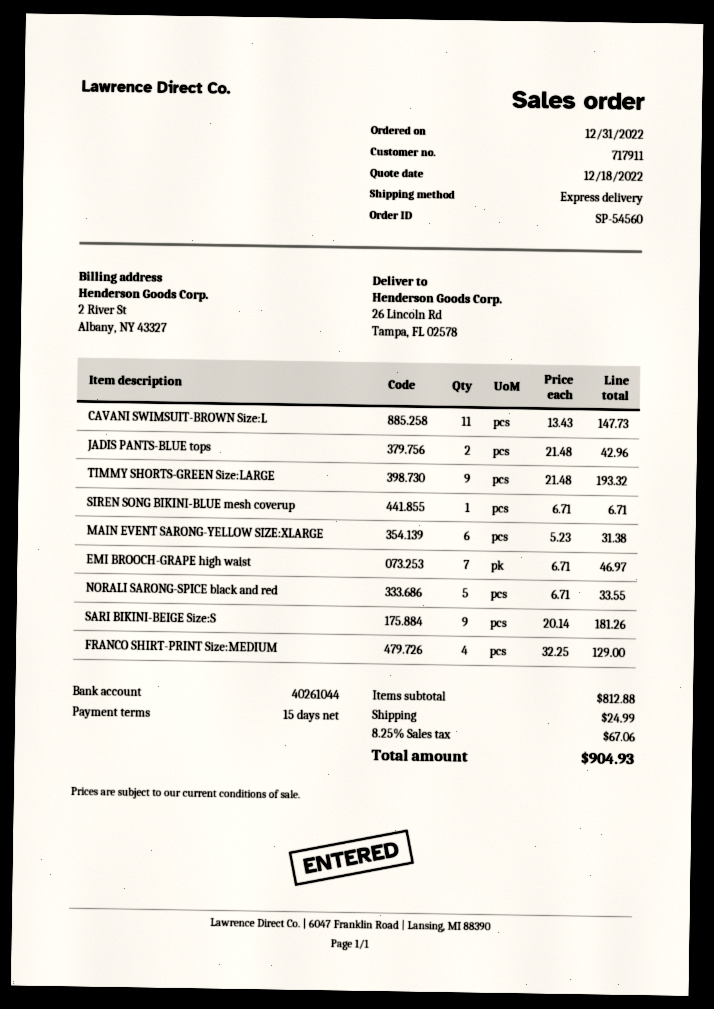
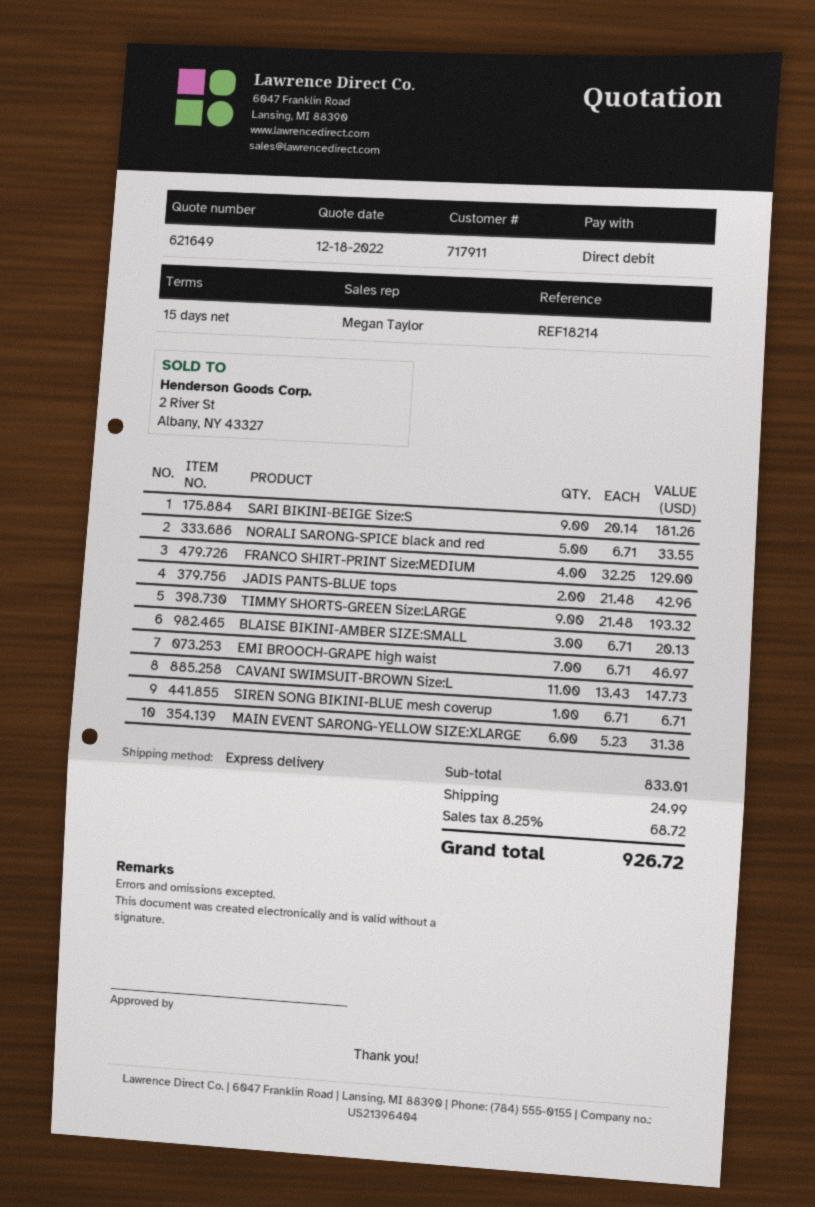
BLAISE BIKINI-AMBER SIZE:SMALL: none -> 3 x 6.71 = 20.13
subtotal: 812.88 -> 833.01
tax: 8.25% = 67.06 -> 8.25% = 68.72
total: 904.93 -> 926.72

